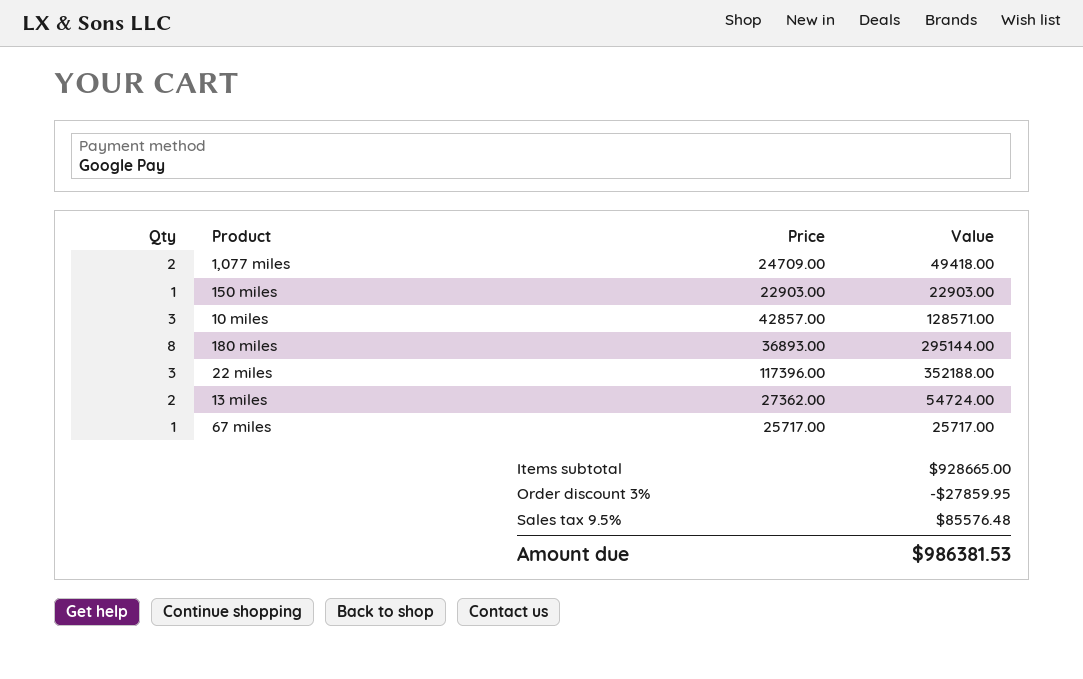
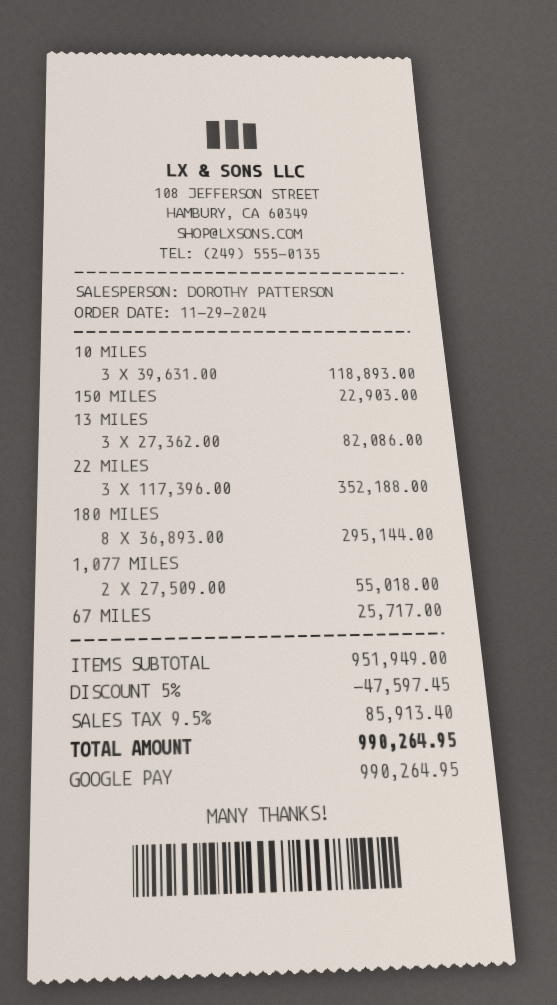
1,077 miles: 2 x 24709.00 = 49418.00 -> 2 x 27509.00 = 55018.00
10 miles: 3 x 42857.00 = 128571.00 -> 3 x 39631.00 = 118893.00
13 miles: 2 x 27362.00 = 54724.00 -> 3 x 27362.00 = 82086.00
subtotal: 928665.00 -> 951949.00
discount: 3% = 27859.95 -> 5% = 47597.45
tax: 9.5% = 85576.48 -> 9.5% = 85913.40
total: 986381.53 -> 990264.95

